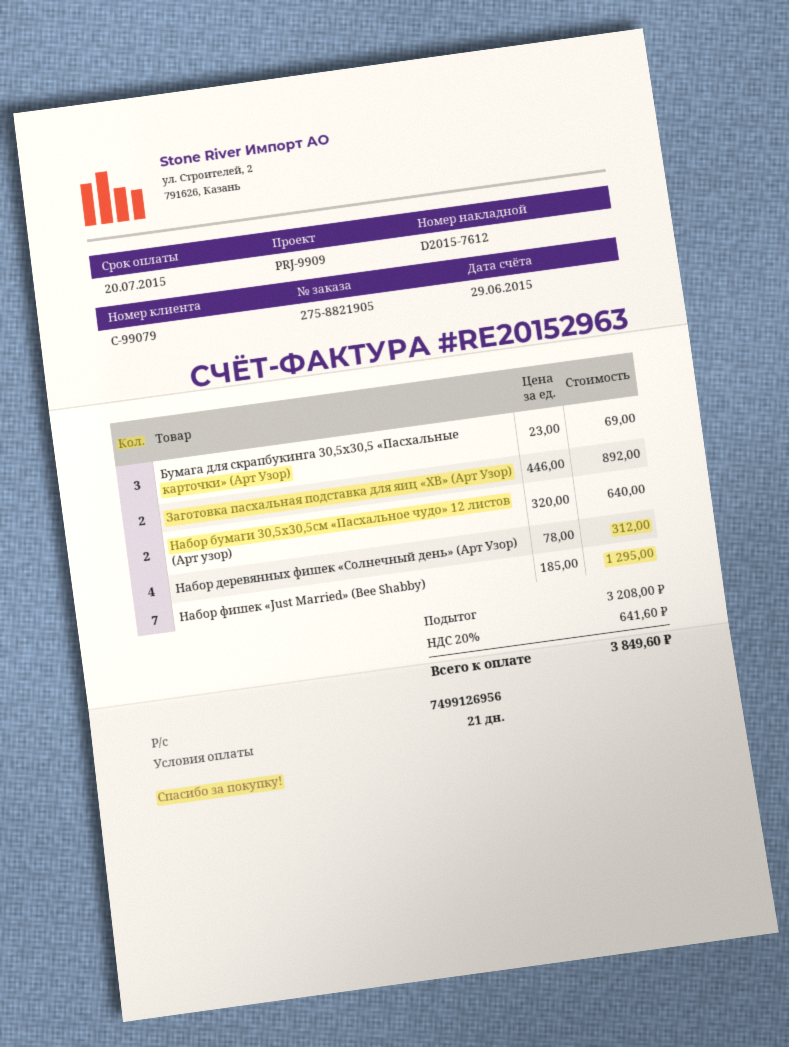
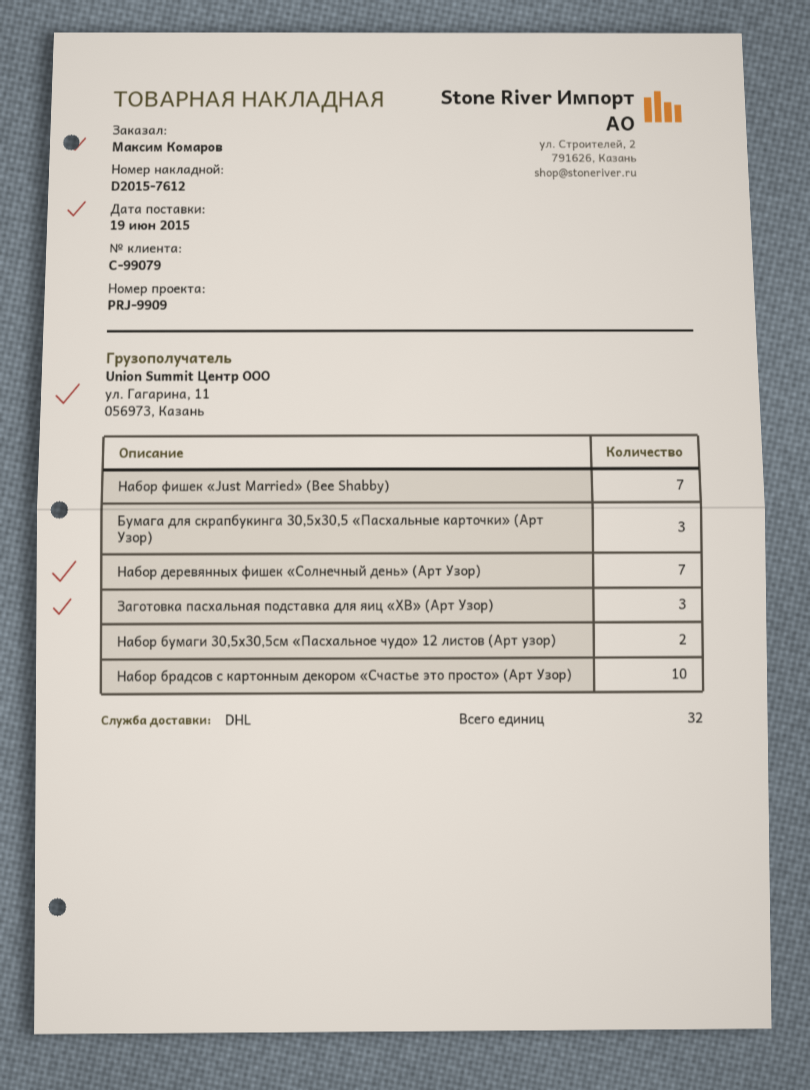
Заготовка пасхальная подставка для яиц «ХВ» (Арт Узор): 2 -> 3
Набор деревянных фишек «Солнечный день» (Арт Узор): 4 -> 7
Набор брадсов с картонным декором «Счастье это просто» (Арт Узор): none -> 10

